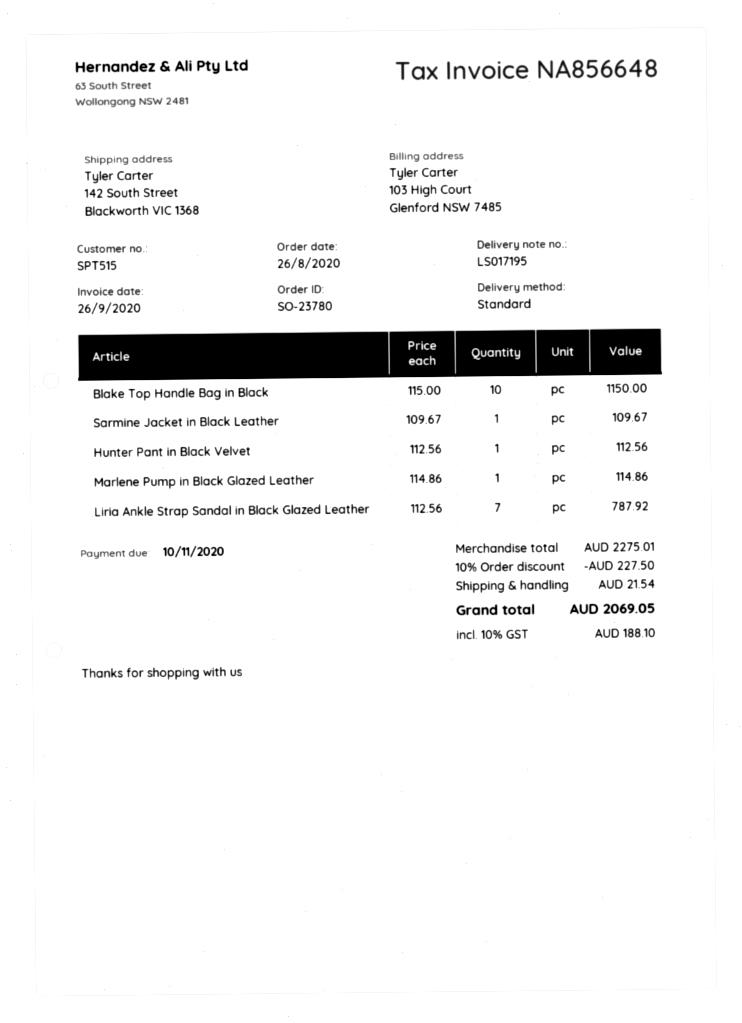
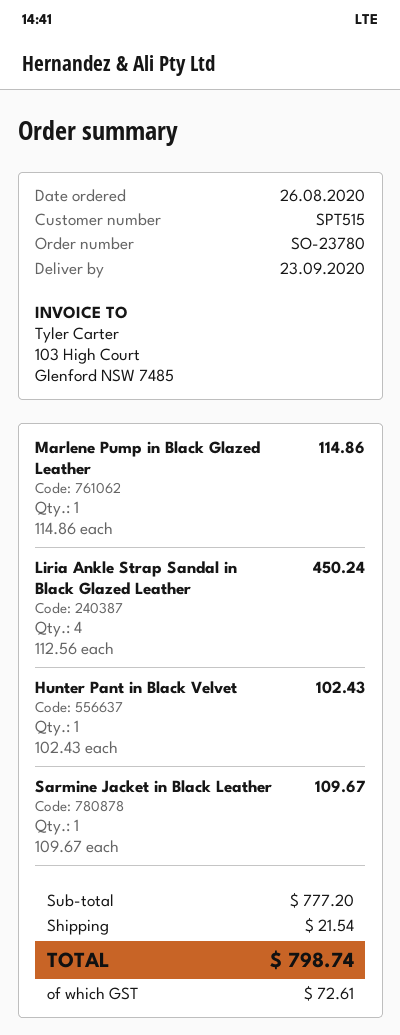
Blake Top Handle Bag in Black: 10 x 115.00 = 1150.00 -> none
Hunter Pant in Black Velvet: 1 x 112.56 = 112.56 -> 1 x 102.43 = 102.43
Liria Ankle Strap Sandal in Black Glazed Leather: 7 x 112.56 = 787.92 -> 4 x 112.56 = 450.24
subtotal: 2275.01 -> 777.20
discount: 10% = 227.50 -> none
tax: 188.10 -> 72.61
total: 2069.05 -> 798.74

